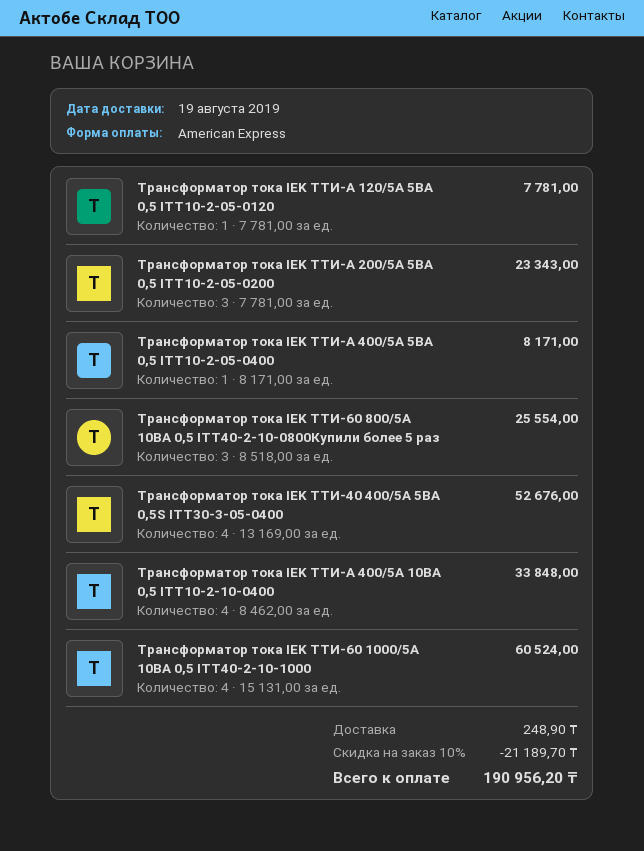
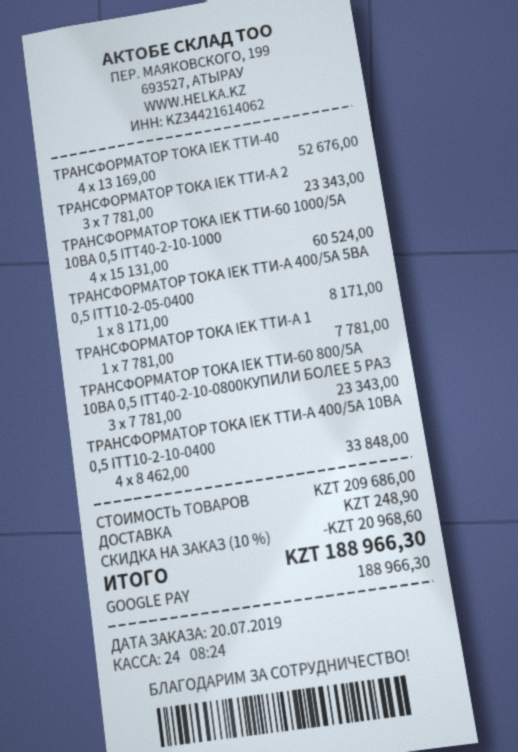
payment method: American Express -> Google Pay
Трансформатор тока IEK ТТИ-60 800/5А 10ВА 0,5 ITT40-2-10-0800Купили более 5 раз: 3 x 8518.00 = 25554.00 -> 3 x 7781.00 = 23343.00
discount: 10% = 21189.70 -> 10% = 20968.60
total: 190956.20 -> 188966.30

